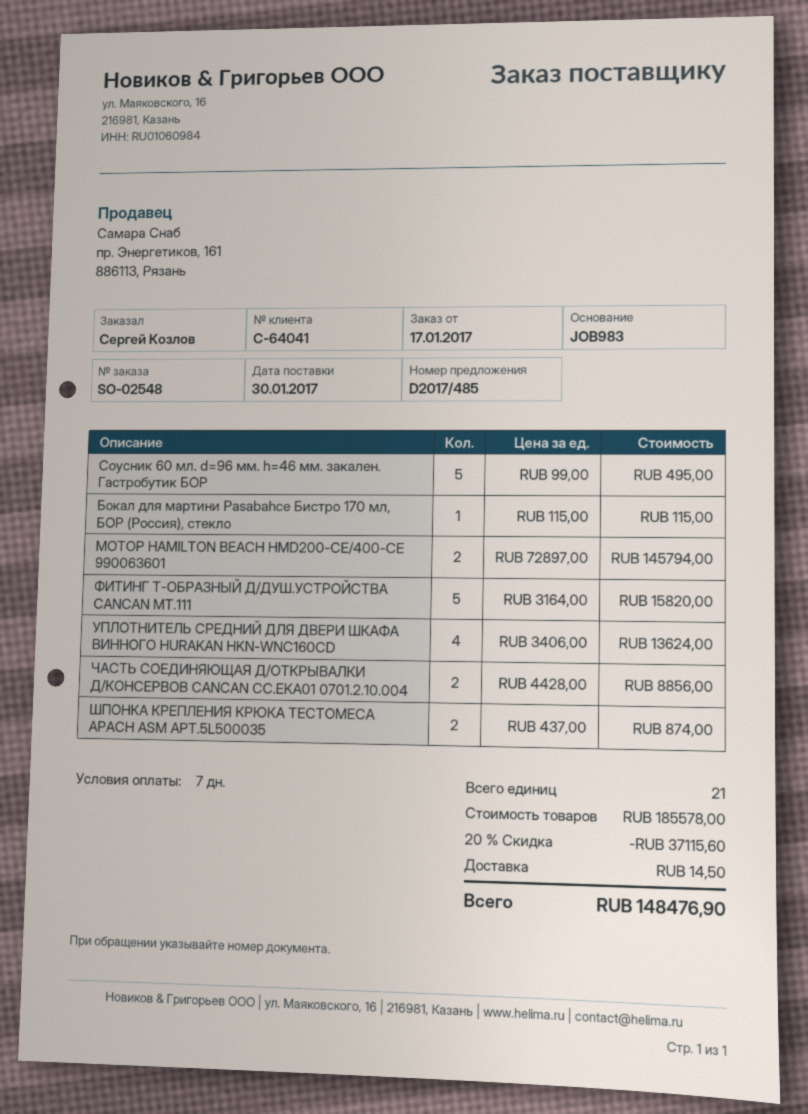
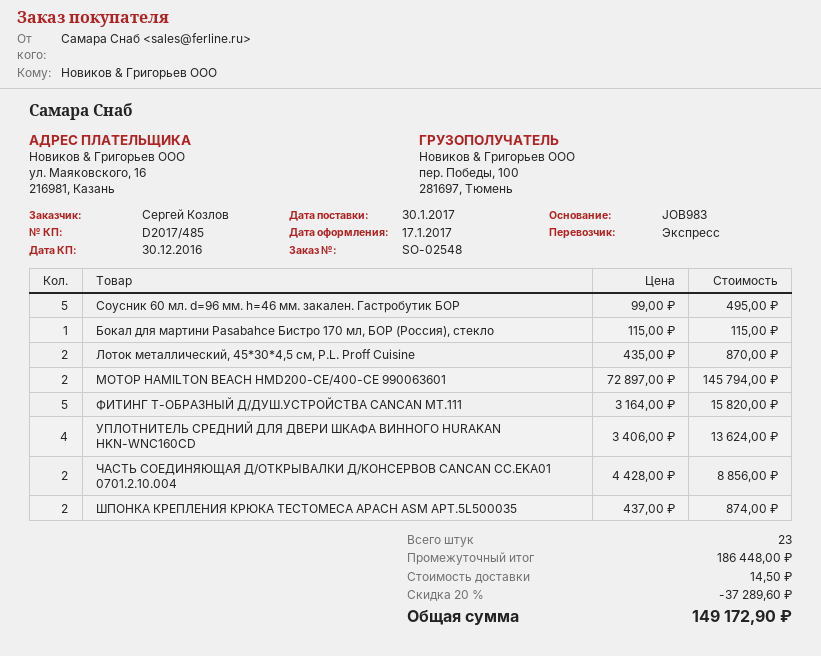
Лоток металлический, 45*30*4,5 см, P.L. Proff Cuisine: none -> 2 x 435.00 = 870.00
total quantity: 21 -> 23
subtotal: 185578.00 -> 186448.00
discount: 20% = 37115.60 -> 20% = 37289.60
total: 148476.90 -> 149172.90

